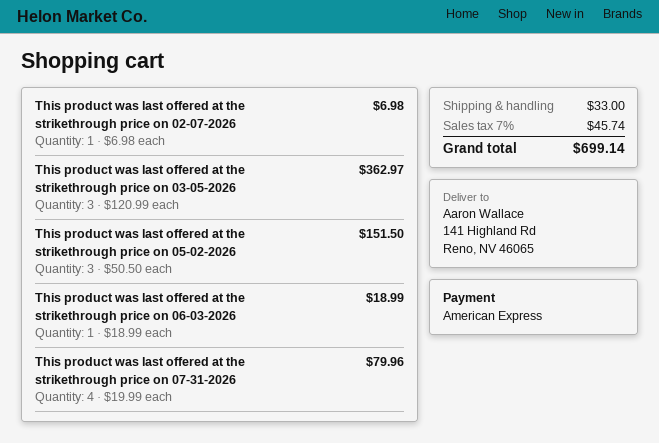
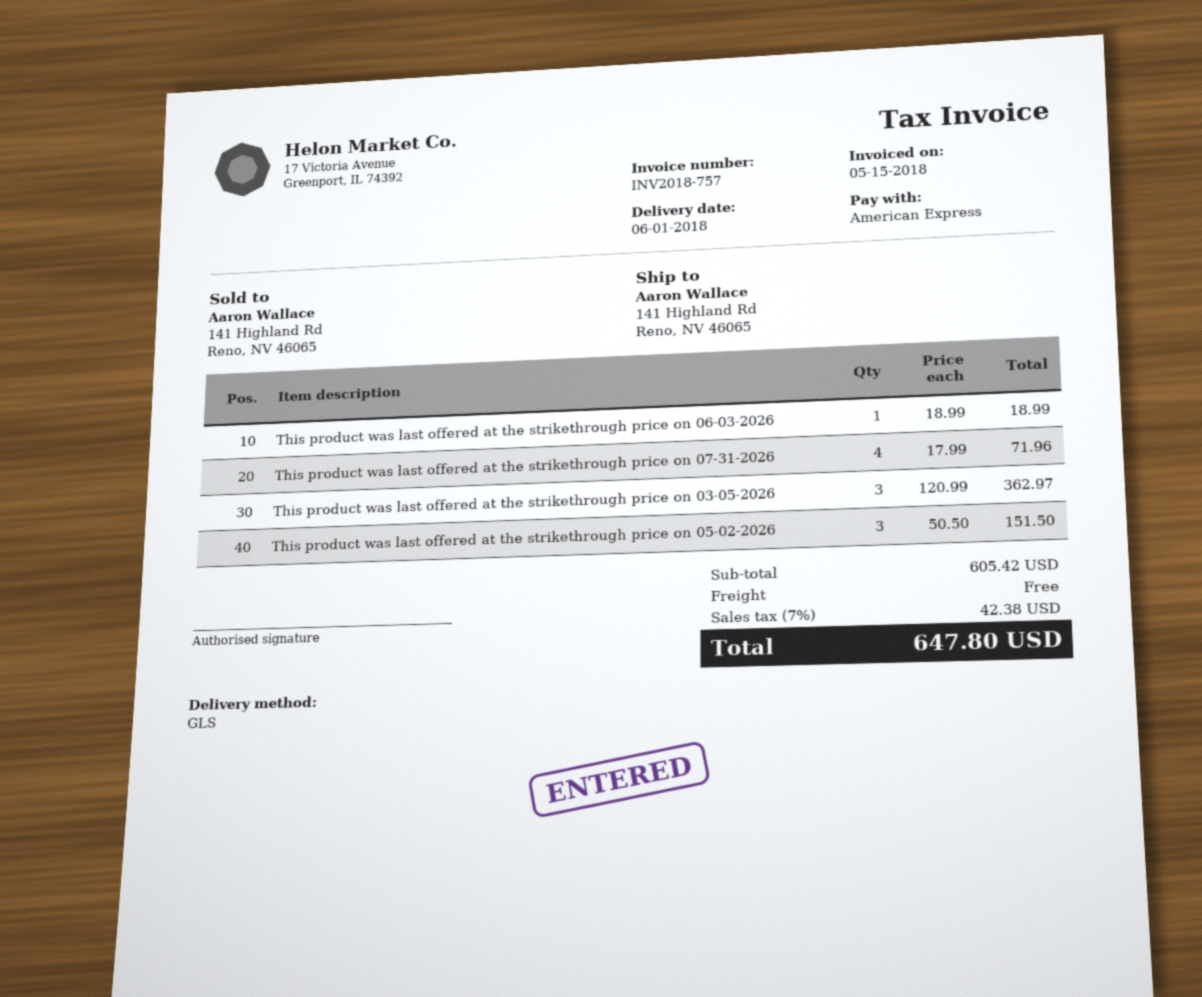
This product was last offered at the strikethrough price on 02-07-2026: 1 x 6.98 = 6.98 -> none
This product was last offered at the strikethrough price on 07-31-2026: 4 x 19.99 = 79.96 -> 4 x 17.99 = 71.96
shipping: 33.00 -> 0.00
tax: 7% = 45.74 -> 7% = 42.38
total: 699.14 -> 647.80

